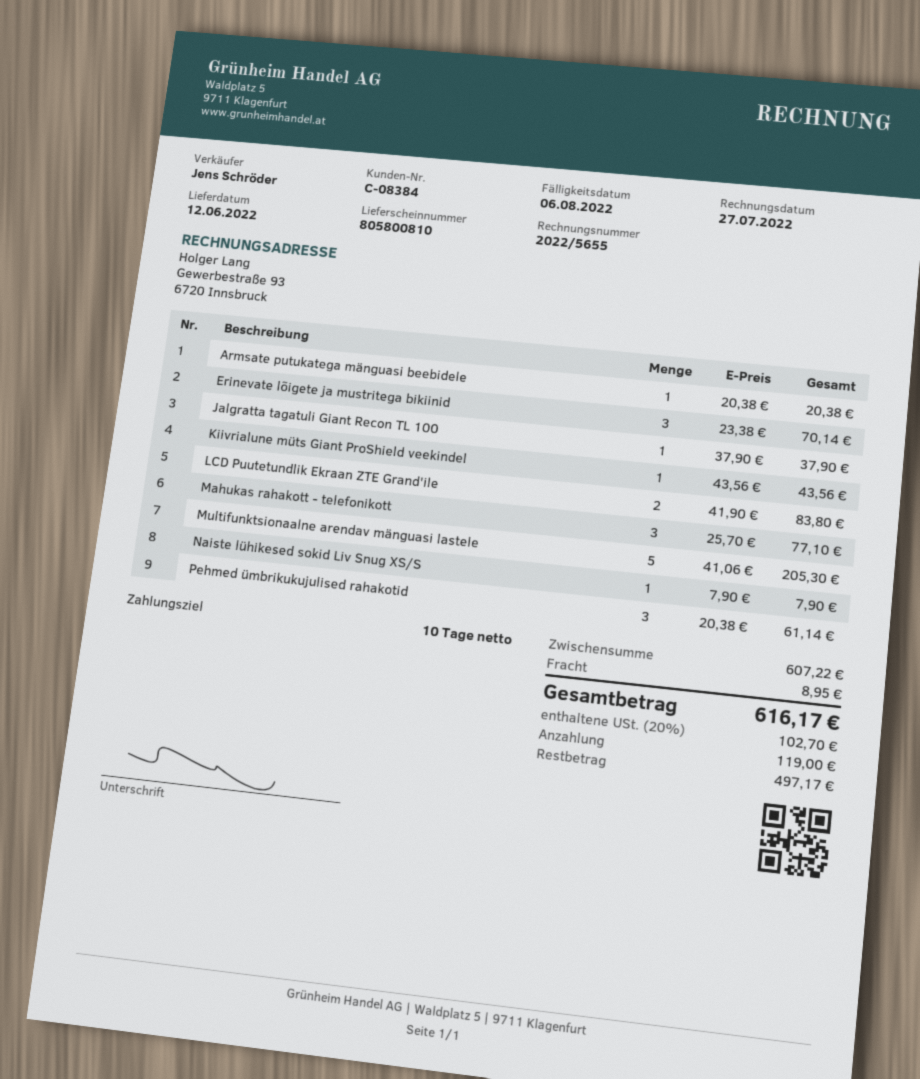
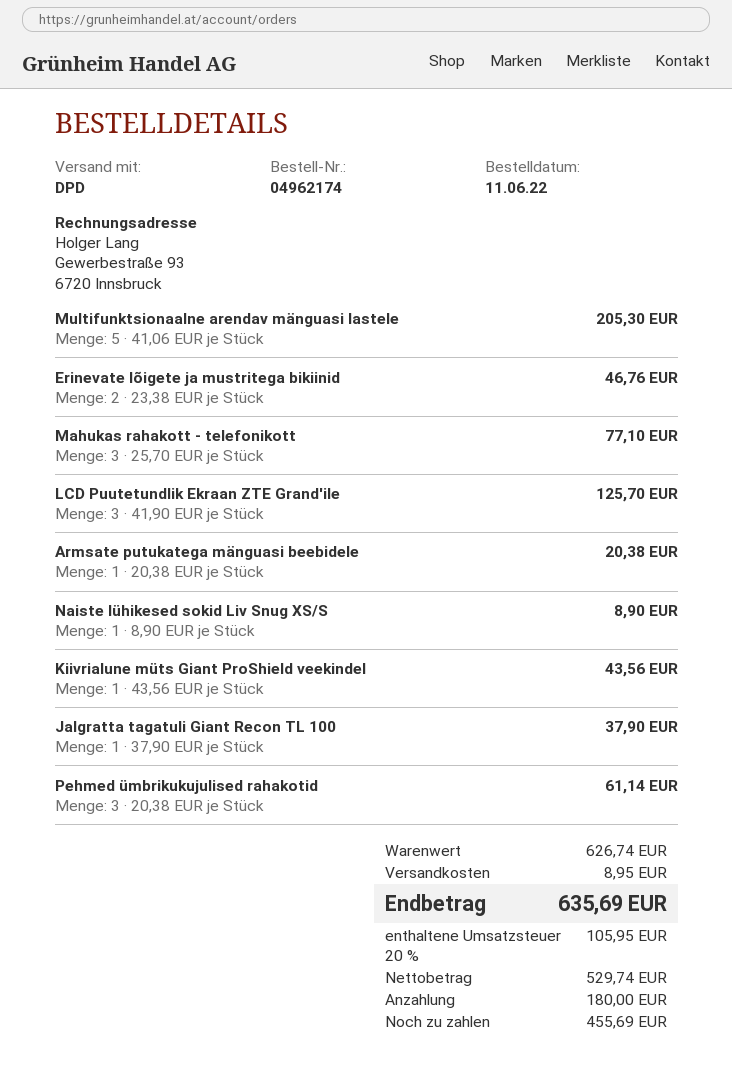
Erinevate lõigete ja mustritega bikiinid: 3 x 23.38 = 70.14 -> 2 x 23.38 = 46.76
LCD Puutetundlik Ekraan ZTE Grand'ile: 2 x 41.90 = 83.80 -> 3 x 41.90 = 125.70
Naiste lühikesed sokid Liv Snug XS/S: 1 x 7.90 = 7.90 -> 1 x 8.90 = 8.90
subtotal: 607.22 -> 626.74
tax: 20% = 102.70 -> 20% = 105.95
total: 616.17 -> 635.69
deposit: 119.00 -> 180.00
balance: 497.17 -> 455.69

